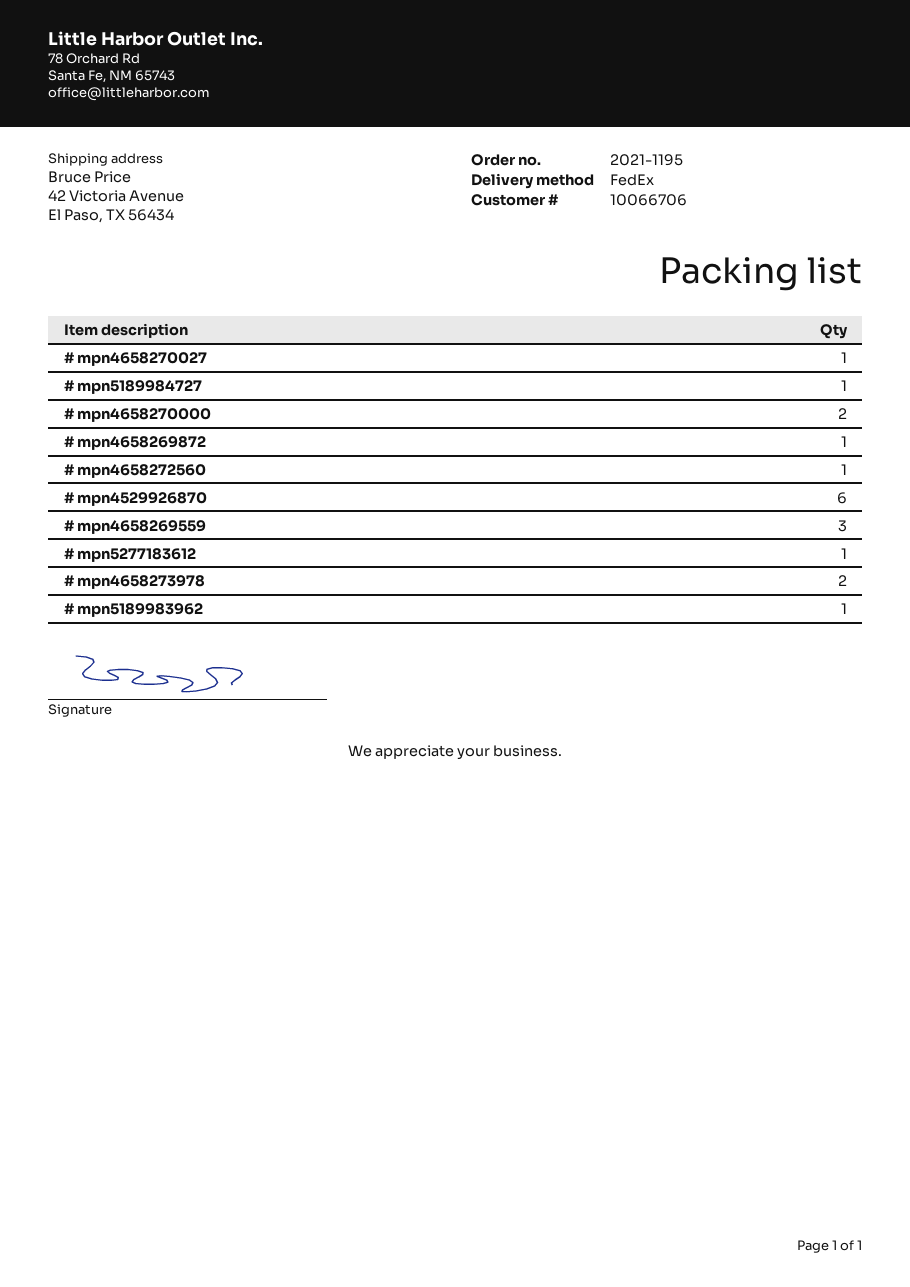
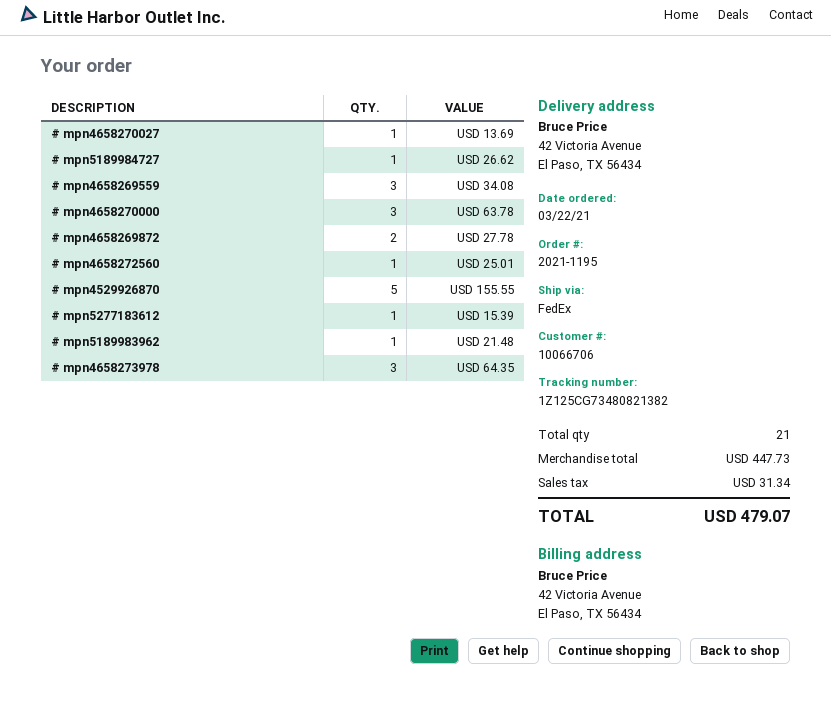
# mpn4658270000: 2 -> 3
# mpn4658269872: 1 -> 2
# mpn4529926870: 6 -> 5
# mpn4658273978: 2 -> 3

